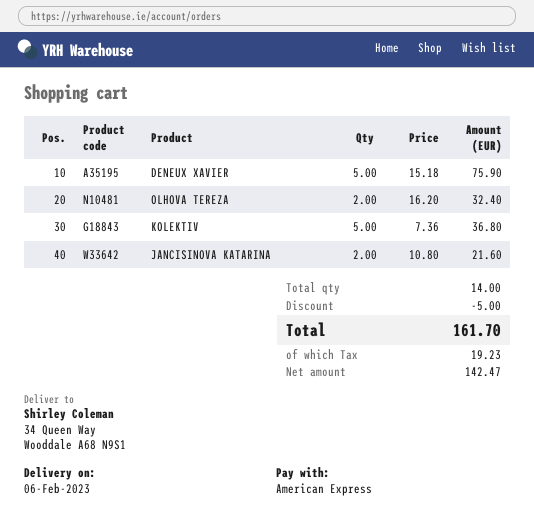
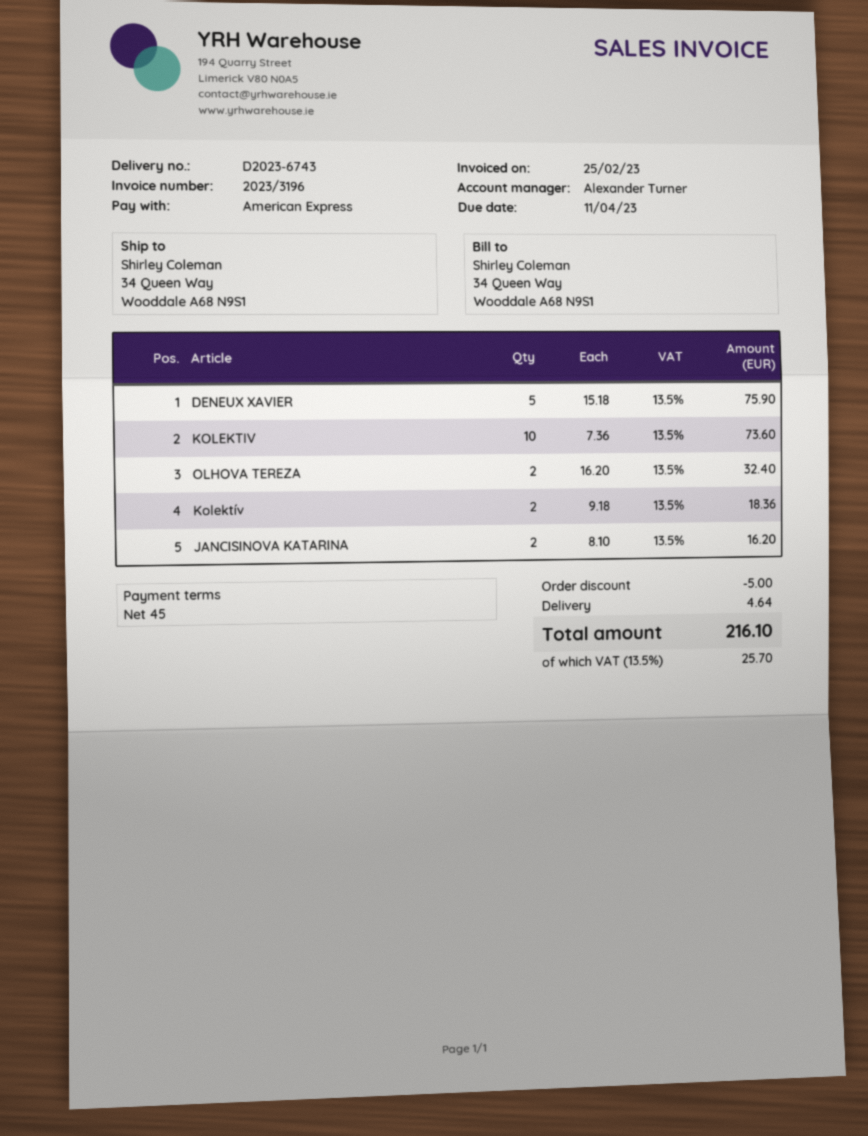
KOLEKTIV: 5 x 7.36 = 36.80 -> 10 x 7.36 = 73.60
JANCISINOVA KATARINA: 2 x 10.80 = 21.60 -> 2 x 8.10 = 16.20
Kolektív: none -> 2 x 9.18 = 18.36
shipping: none -> 4.64
tax: 19.23 -> 25.70
total: 161.70 -> 216.10

